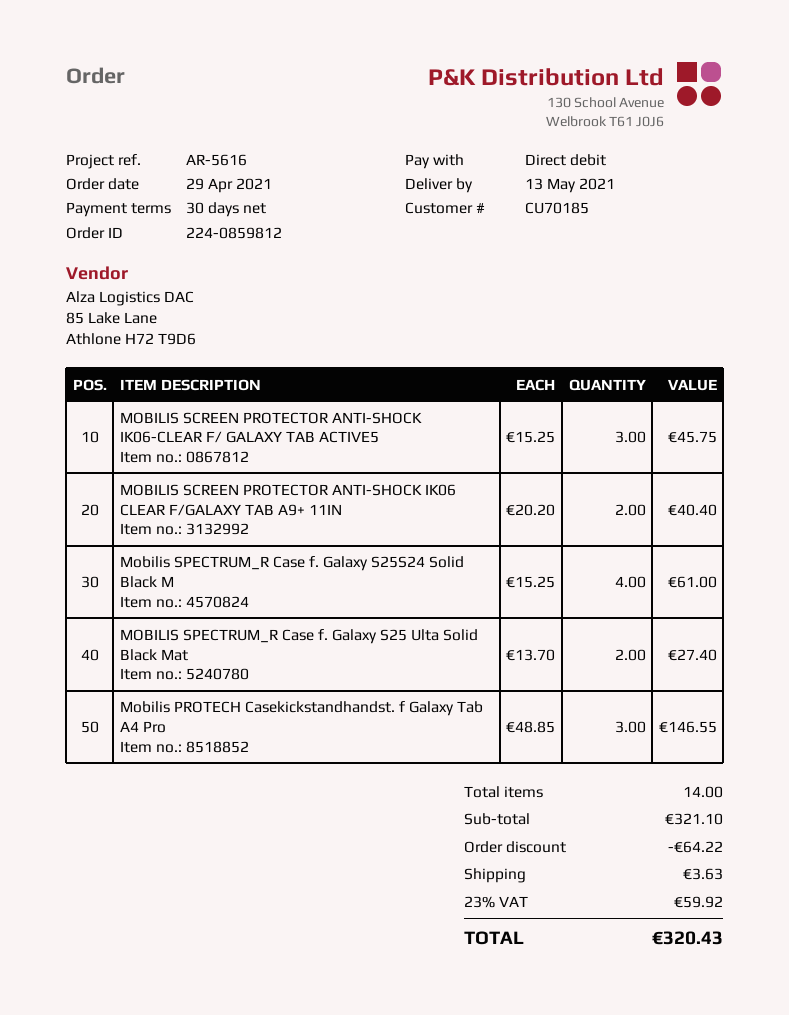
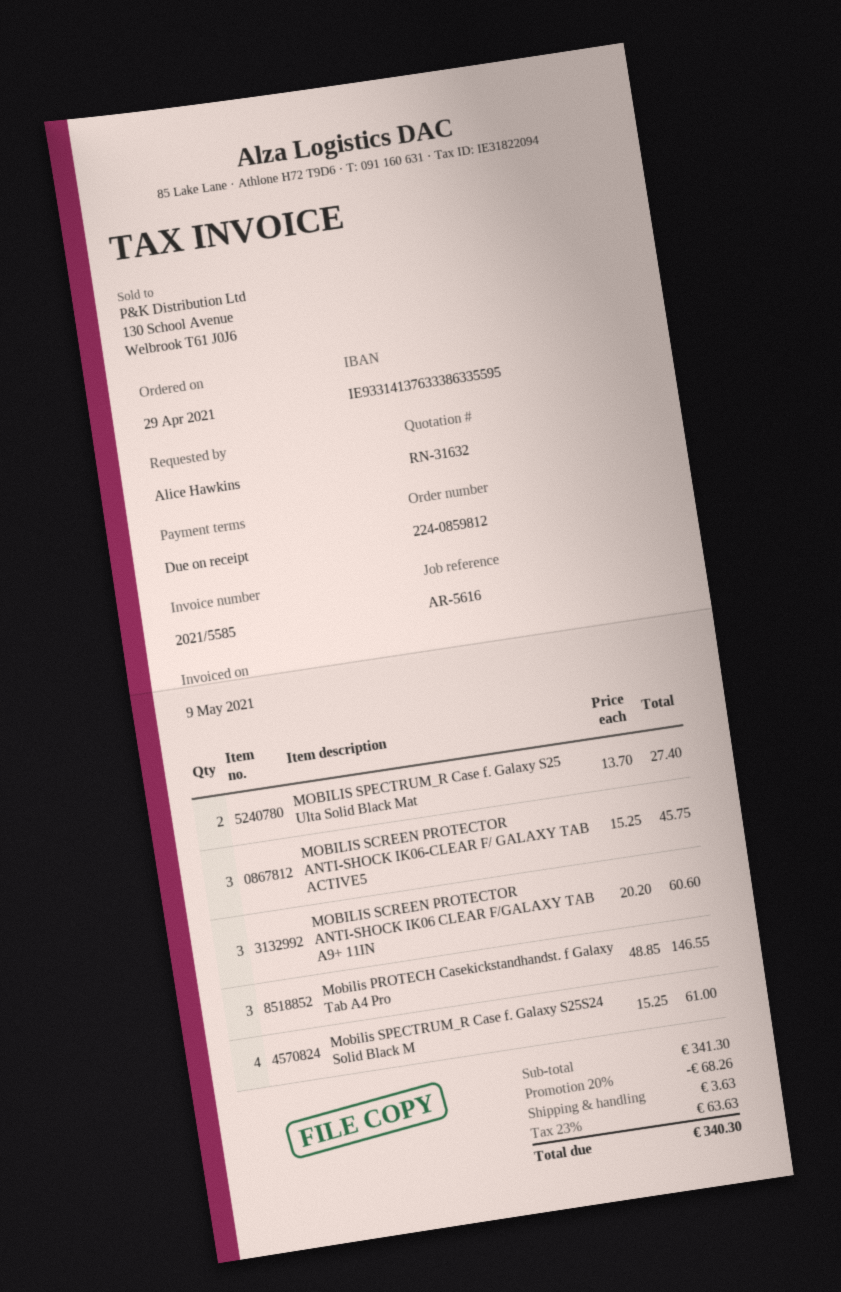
payment terms: 30 days -> on receipt
MOBILIS SCREEN PROTECTOR ANTI-SHOCK IK06 CLEAR F/GALAXY TAB A9+ 11IN: 2 x 20.20 = 40.40 -> 3 x 20.20 = 60.60
subtotal: 321.10 -> 341.30
discount: 64.22 -> 68.26
tax: 23% = 59.92 -> 23% = 63.63
total: 320.43 -> 340.30

